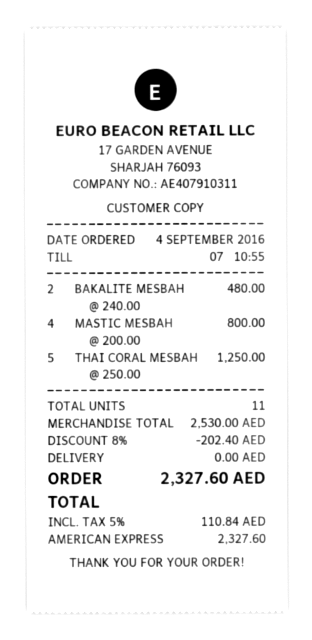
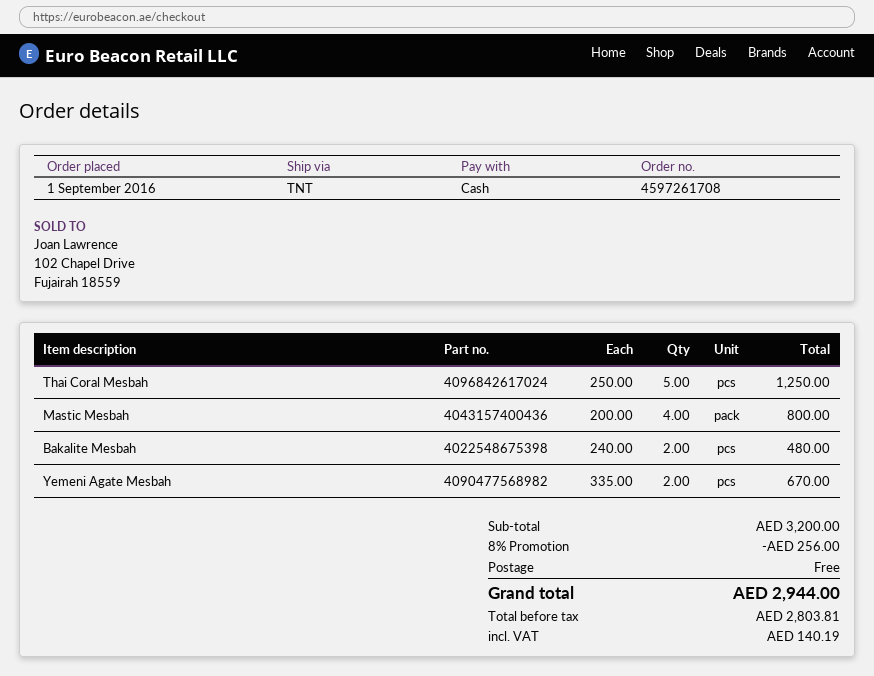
order date: 2016-09-04 -> 2016-09-01
payment method: American Express -> cash
Yemeni Agate Mesbah: none -> 2 x 335.00 = 670.00
subtotal: 2530.00 -> 3200.00
discount: 8% = 202.40 -> 8% = 256.00
tax: 110.84 -> 140.19
total: 2327.60 -> 2944.00

